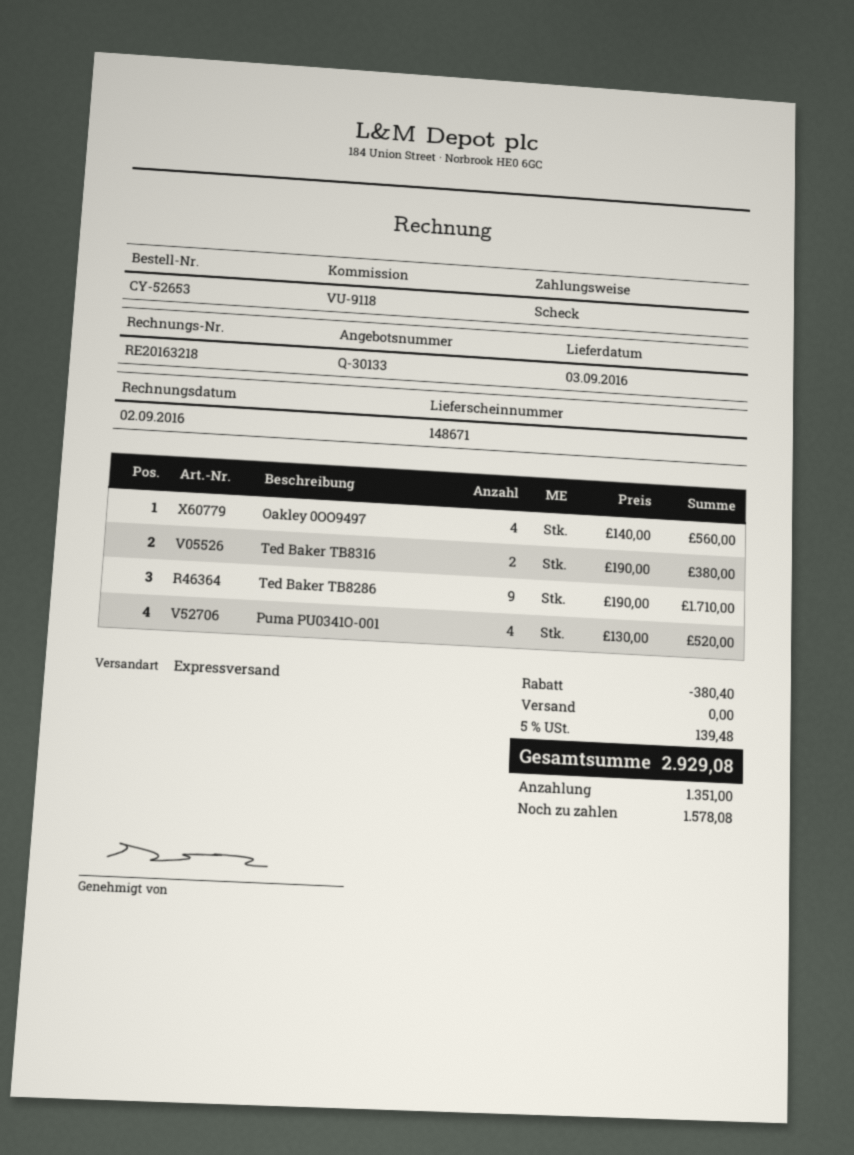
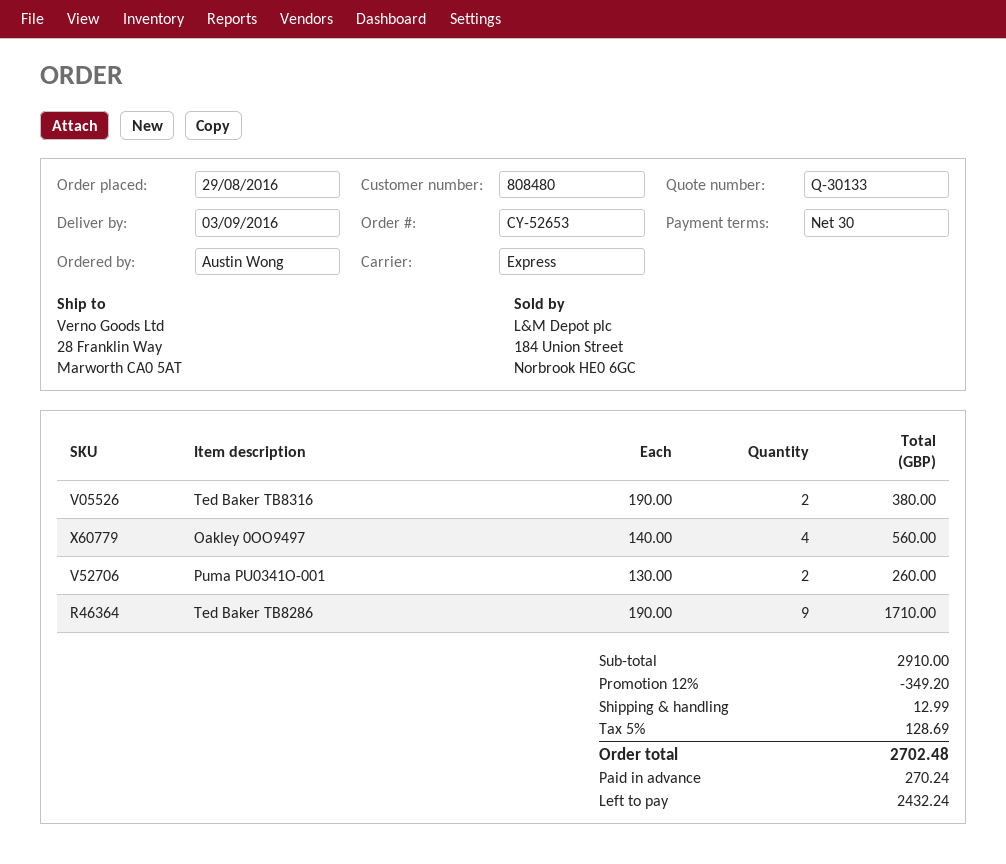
Puma PU0341O-001: 4 x 130.00 = 520.00 -> 2 x 130.00 = 260.00
discount: 380.40 -> 349.20
shipping: 0.00 -> 12.99
tax: 5% = 139.48 -> 5% = 128.69
total: 2929.08 -> 2702.48
deposit: 1351.00 -> 270.24
balance: 1578.08 -> 2432.24

